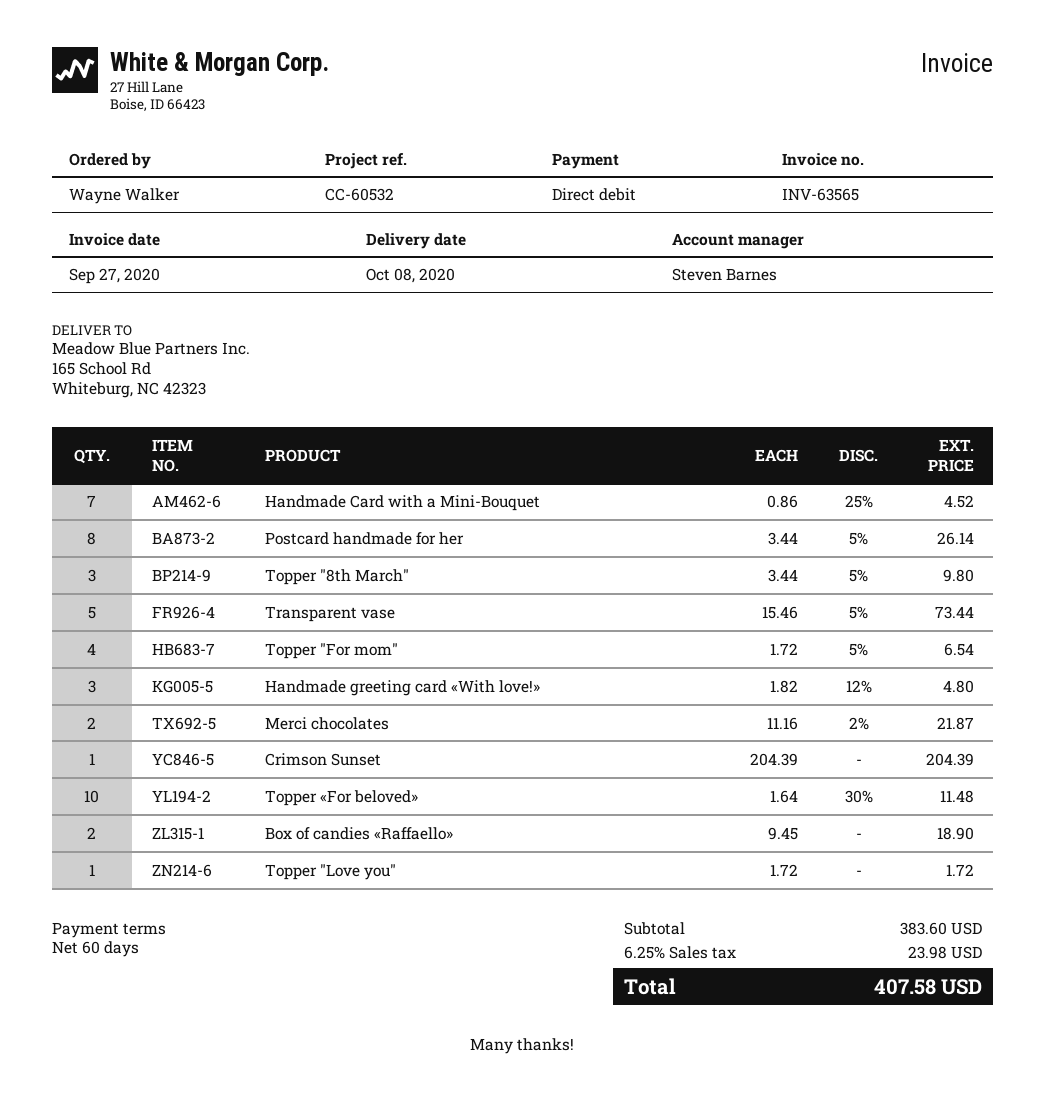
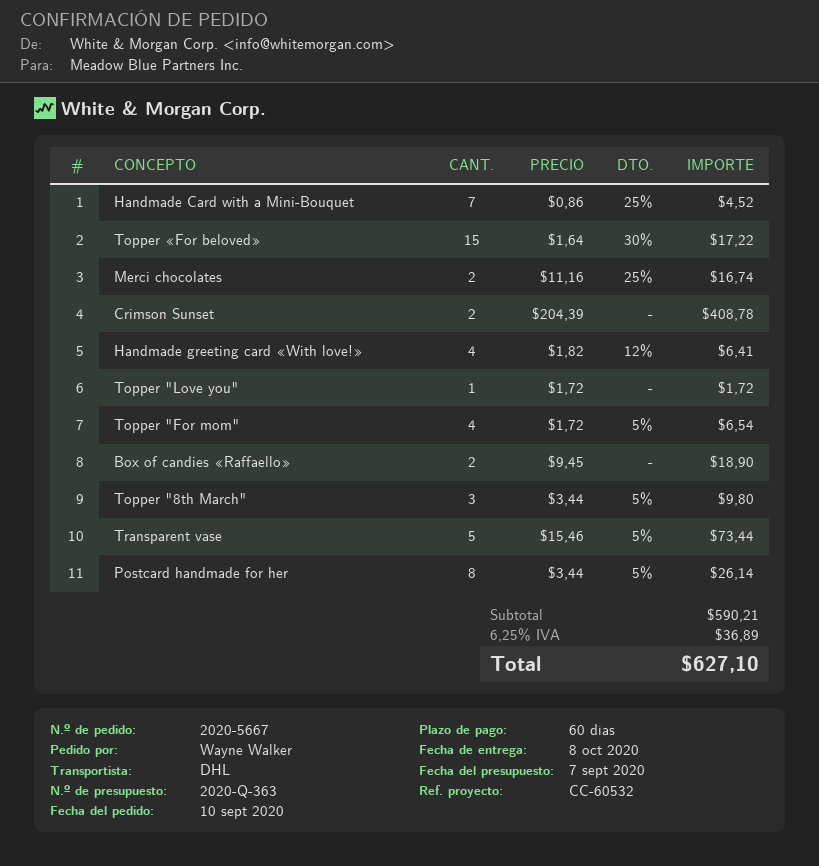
Handmade greeting card «With love!»: 3 x 1.82 - 12% = 4.80 -> 4 x 1.82 - 12% = 6.41
Merci chocolates: 2 x 11.16 - 2% = 21.87 -> 2 x 11.16 - 25% = 16.74
Crimson Sunset: 1 x 204.39 = 204.39 -> 2 x 204.39 = 408.78
Topper «For beloved»: 10 x 1.64 - 30% = 11.48 -> 15 x 1.64 - 30% = 17.22
subtotal: 383.60 -> 590.21
tax: 6.25% = 23.98 -> 6.25% = 36.89
total: 407.58 -> 627.10

